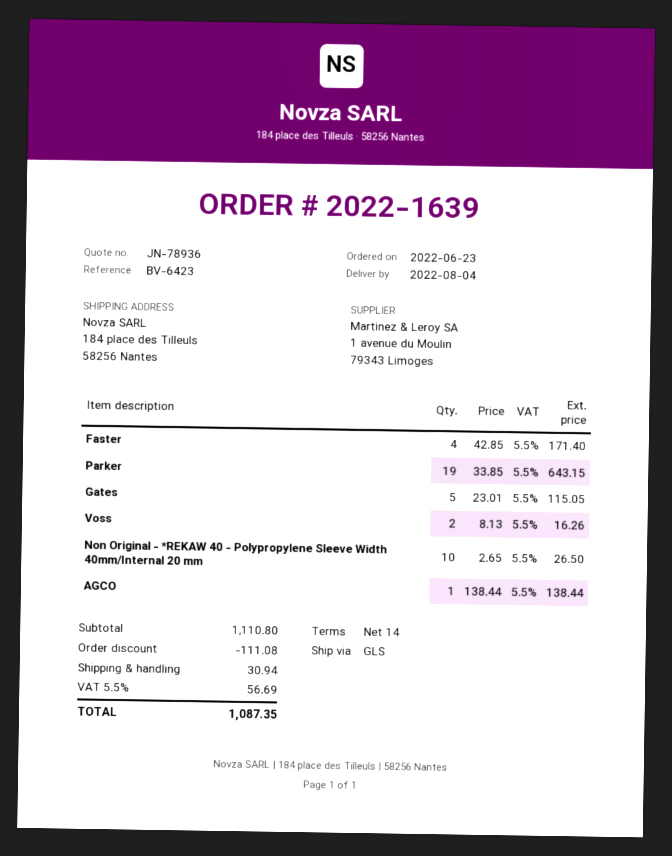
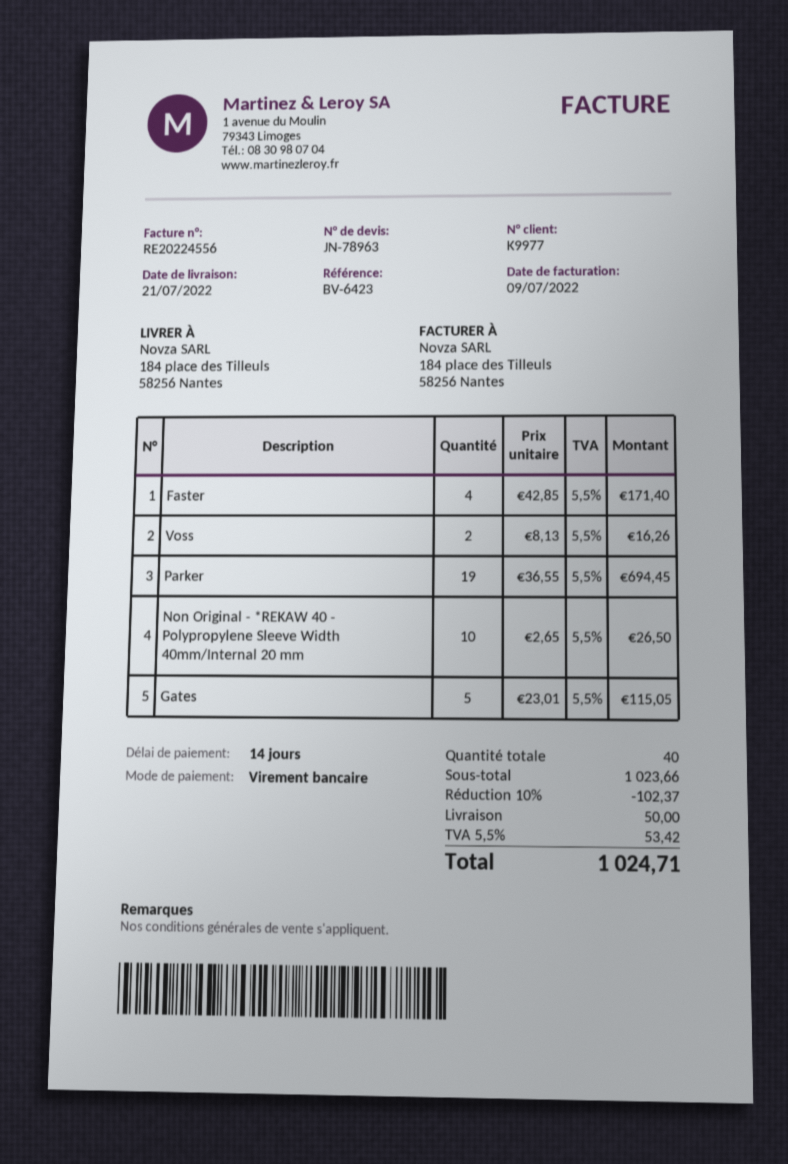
quote number: JN-78936 -> JN-78963
delivery date: 2022-08-04 -> 2022-07-21
Parker: 19 x 33.85 = 643.15 -> 19 x 36.55 = 694.45
AGCO: 1 x 138.44 = 138.44 -> none
subtotal: 1110.80 -> 1023.66
discount: 111.08 -> 102.37
shipping: 30.94 -> 50.00
tax: 5.5% = 56.69 -> 5.5% = 53.42
total: 1087.35 -> 1024.71

